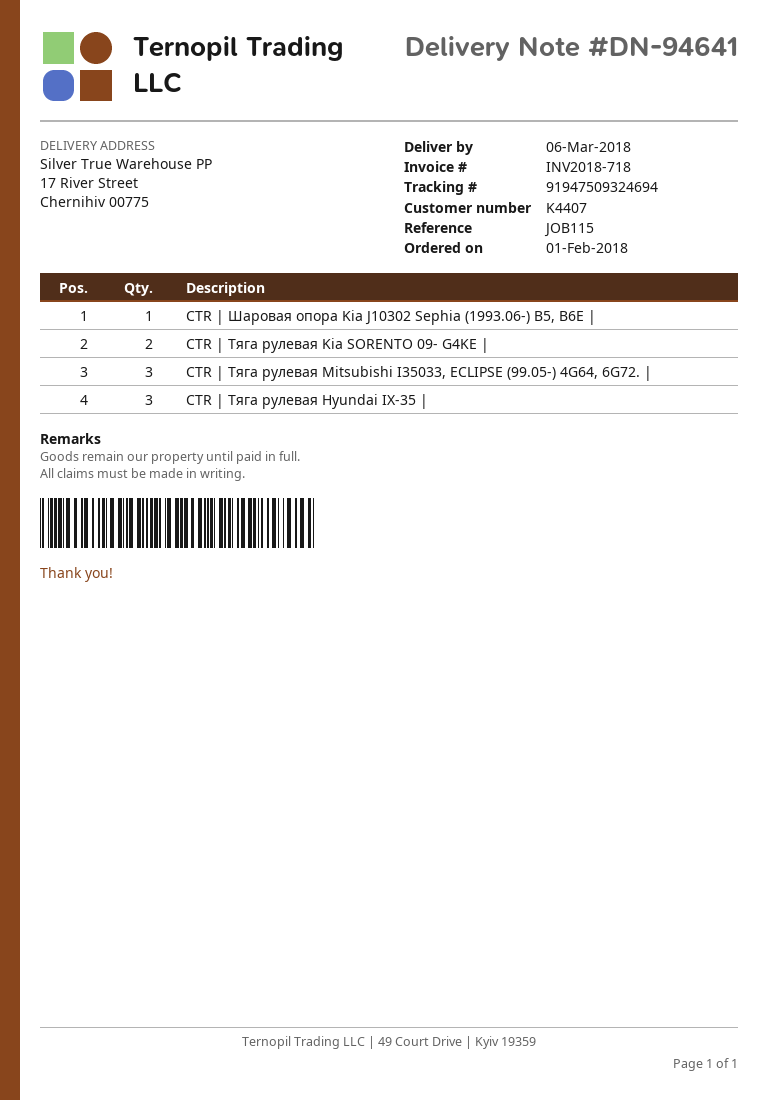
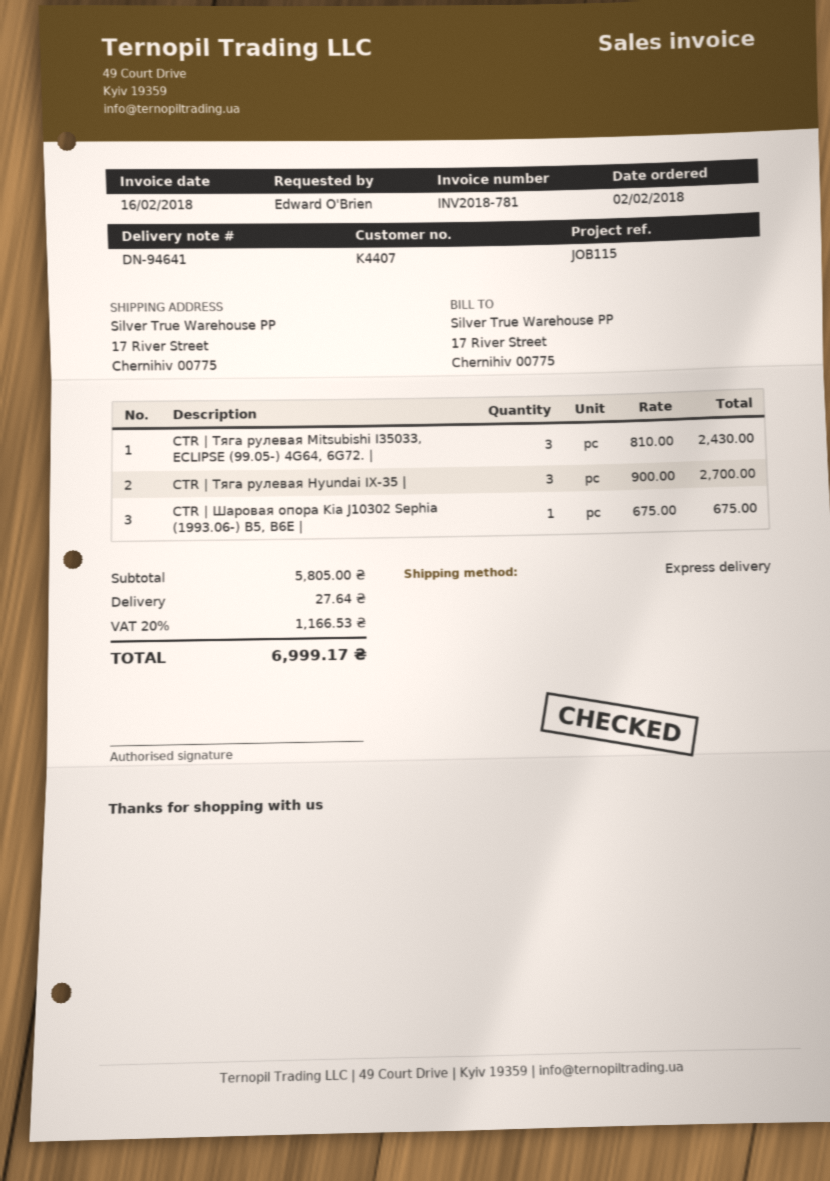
order date: 2018-02-01 -> 2018-02-02
invoice number: INV2018-718 -> INV2018-781
CTR | Тяга рулевая Kia SORENTO 09- G4KE |: 2 -> none

